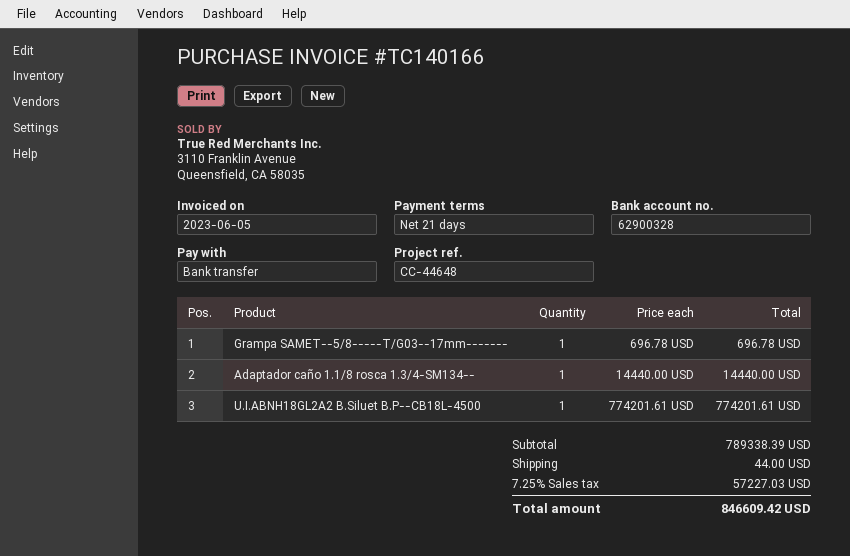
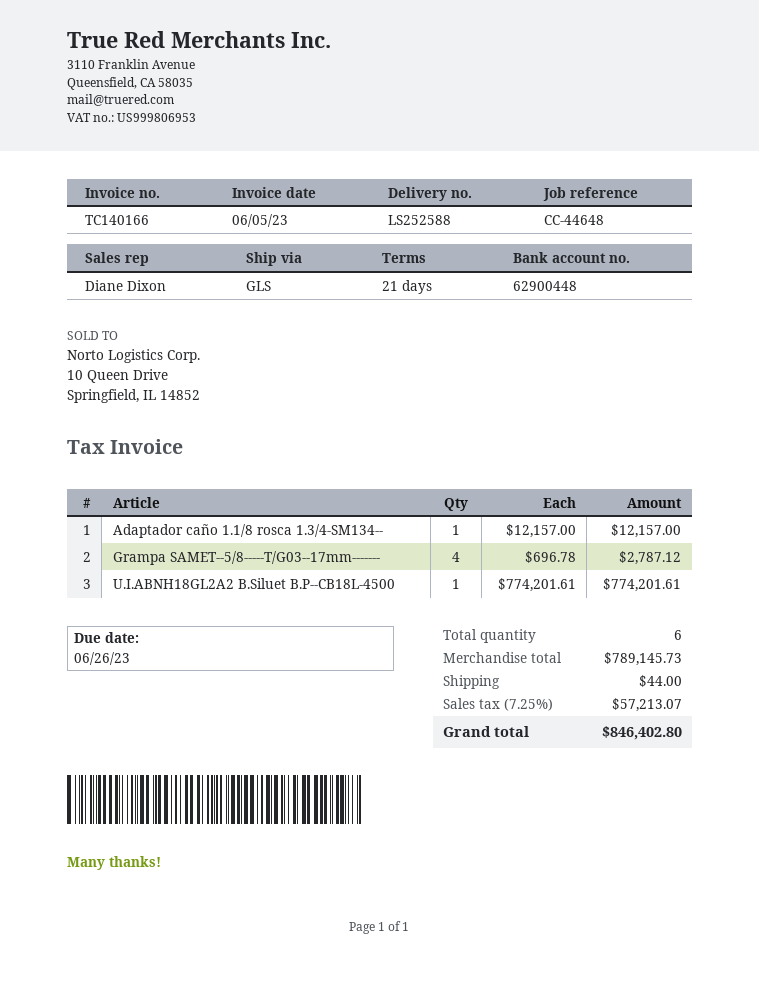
bank account: 62900328 -> 62900448
Grampa SAMET--5/8-----T/G03--17mm-------: 1 x 696.78 = 696.78 -> 4 x 696.78 = 2787.12
Adaptador caño 1.1/8 rosca 1.3/4-SM134--: 1 x 14440.00 = 14440.00 -> 1 x 12157.00 = 12157.00
subtotal: 789338.39 -> 789145.73
tax: 7.25% = 57227.03 -> 7.25% = 57213.07
total: 846609.42 -> 846402.80

